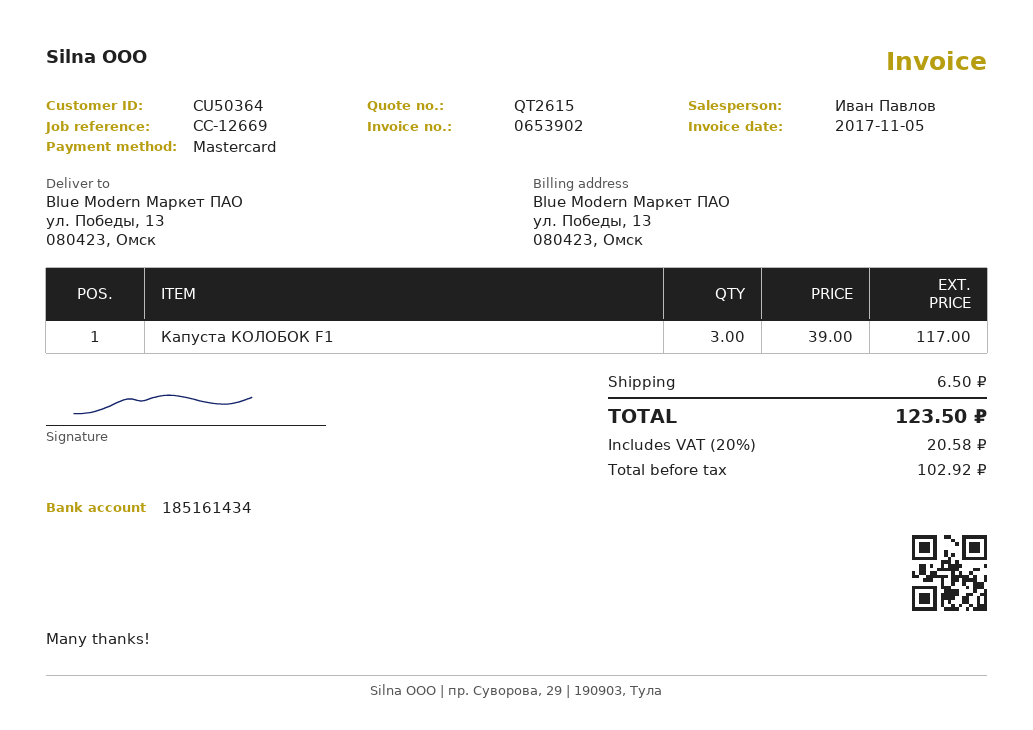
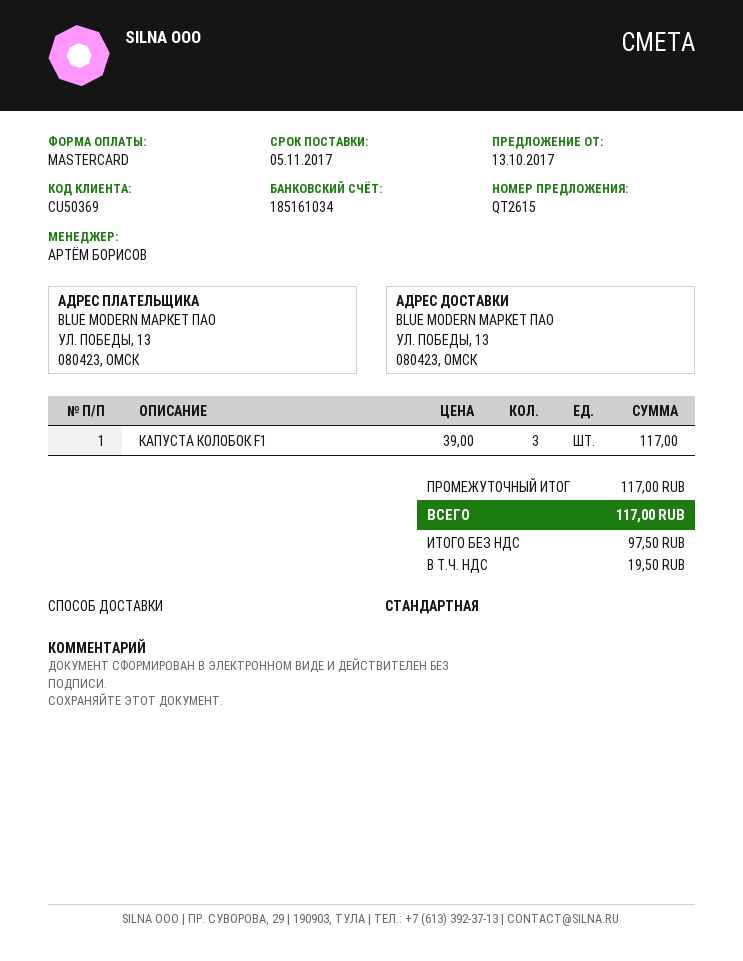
customer number: CU50364 -> CU50369
sales rep: Иван Павлов -> АРТЁМ БОРИСОВ
bank account: 185161434 -> 185161034
shipping: 6.50 -> none
net: 102.92 -> 97.50
tax: 20.58 -> 19.50
total: 123.50 -> 117.00

